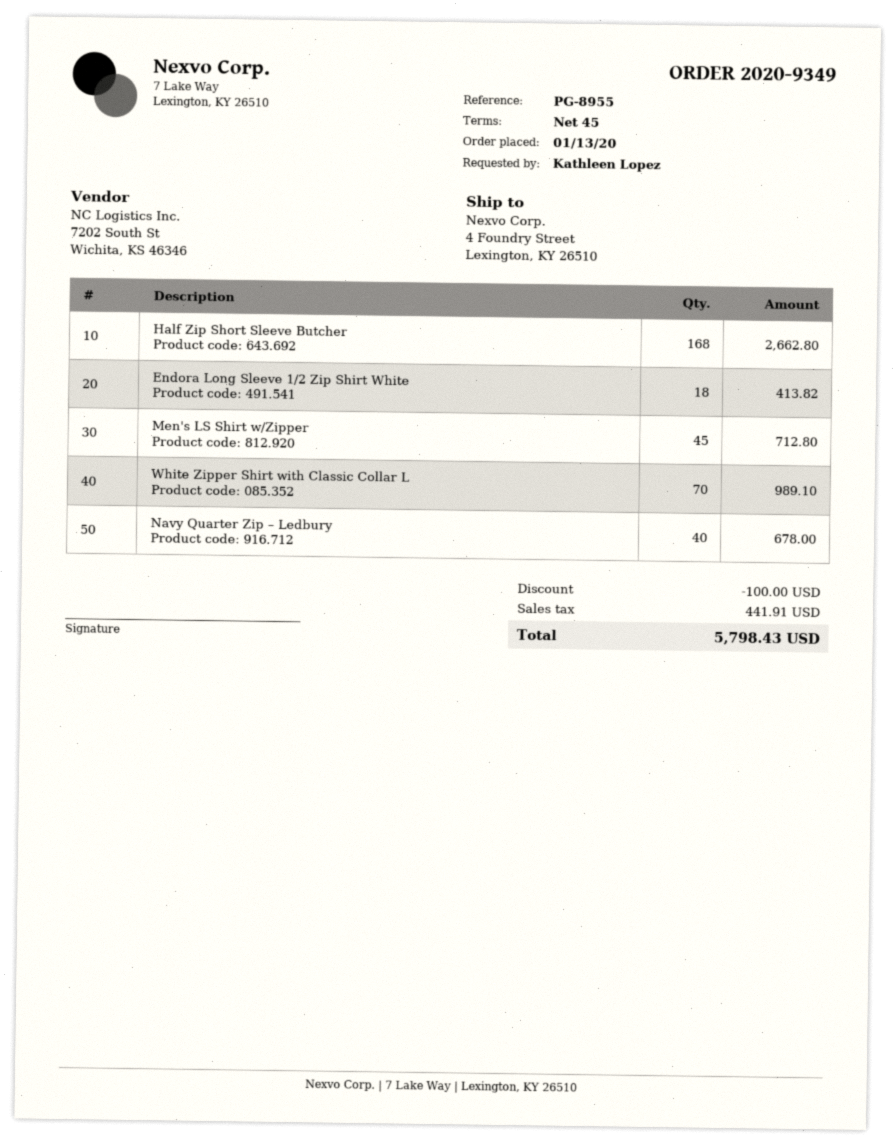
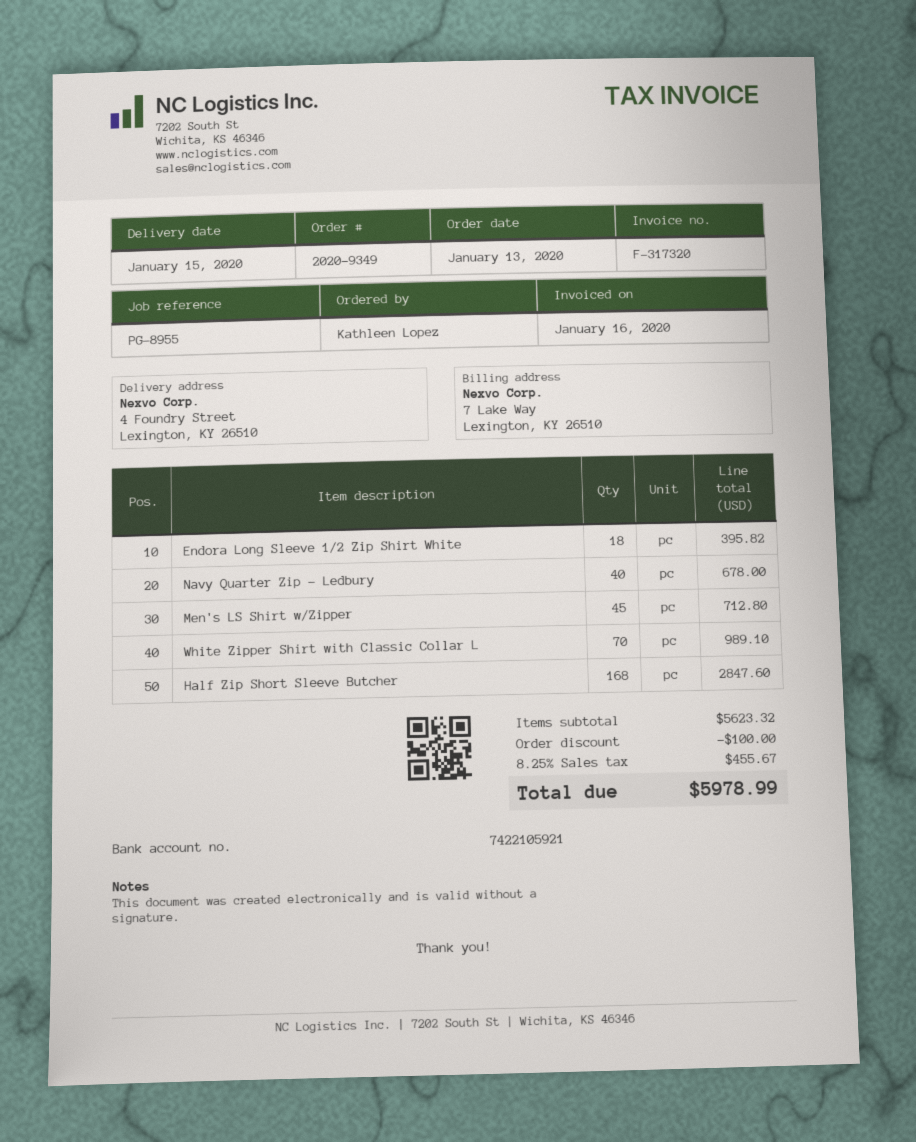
Half Zip Short Sleeve Butcher: 168 for 2662.80 -> 168 for 2847.60
Endora Long Sleeve 1/2 Zip Shirt White: 18 for 413.82 -> 18 for 395.82
tax: 441.91 -> 455.67
total: 5798.43 -> 5978.99

